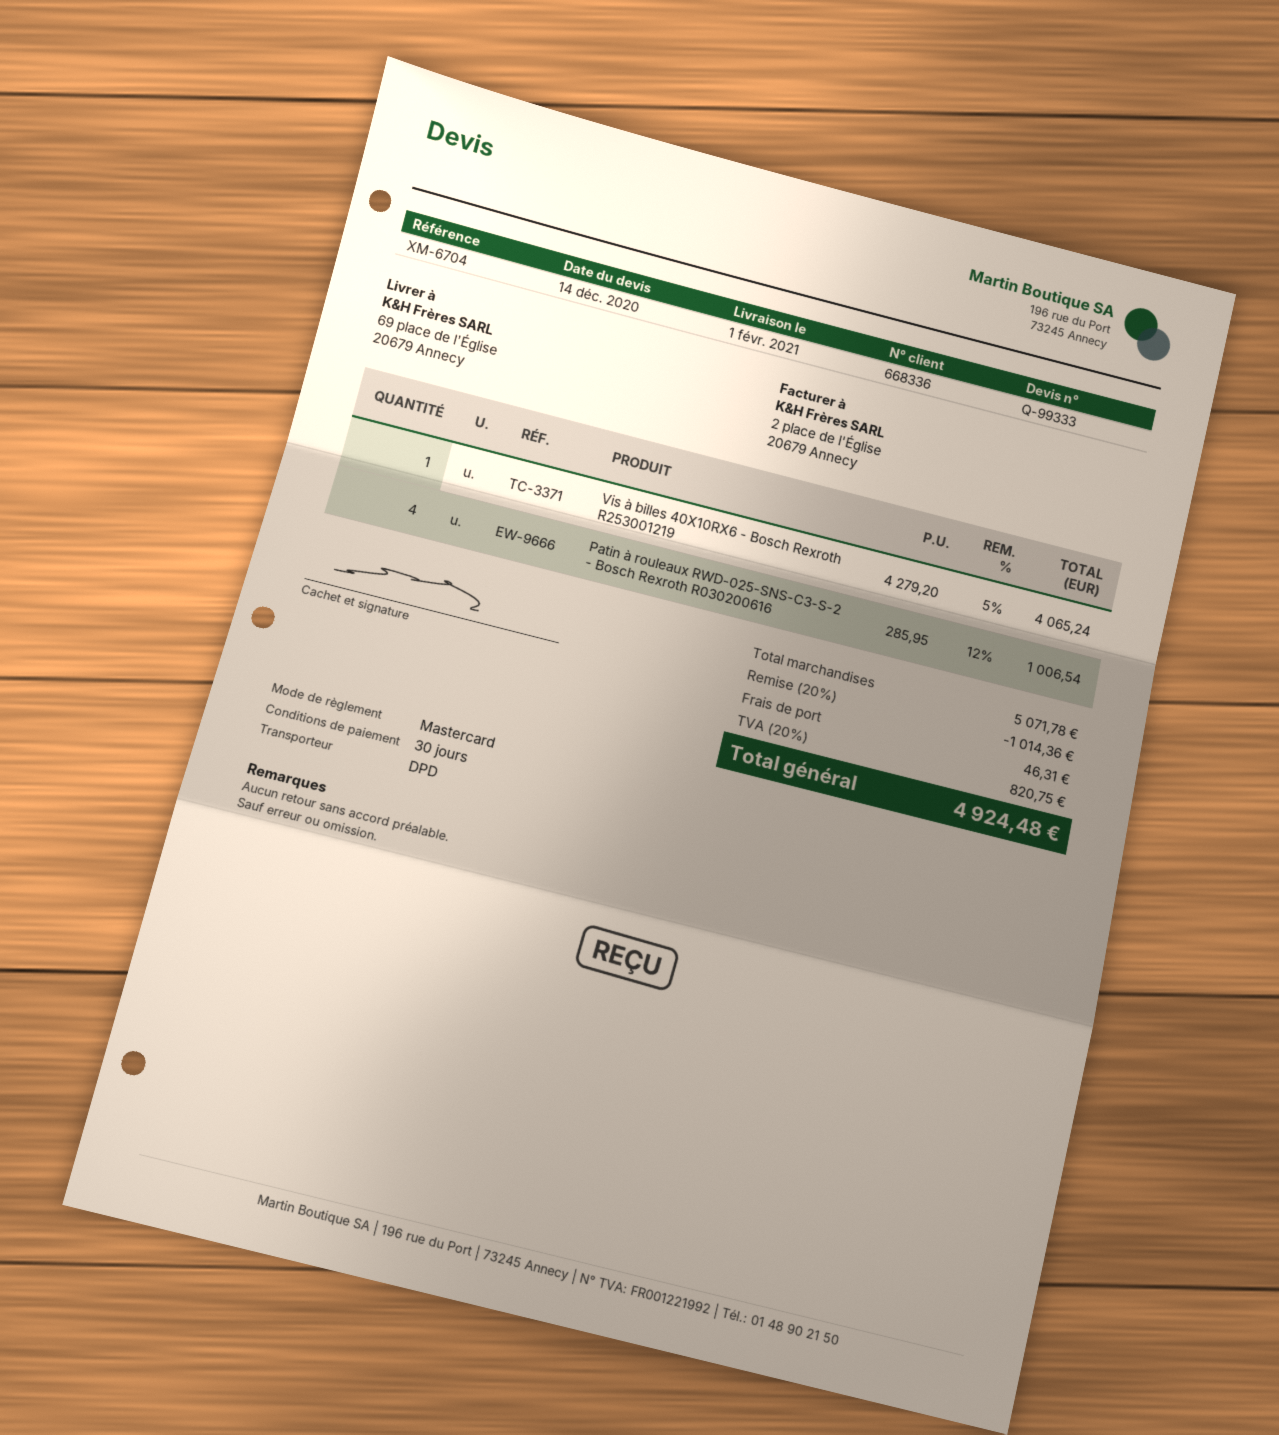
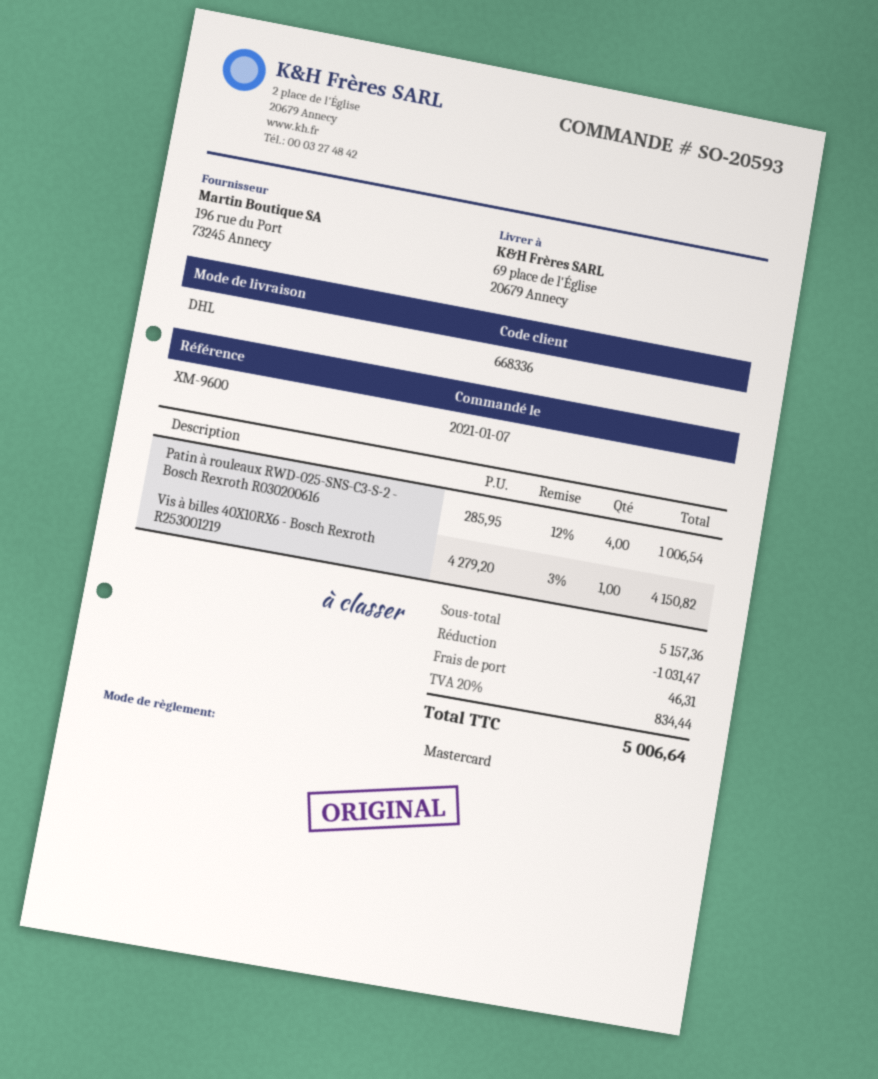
reference: XM-6704 -> XM-9600
shipping method: DPD -> DHL
Vis à billes 40X10RX6 - Bosch Rexroth R253001219: 1 x 4279.20 - 5% = 4065.24 -> 1 x 4279.20 - 3% = 4150.82
subtotal: 5071.78 -> 5157.36
discount: 1014.36 -> 1031.47
tax: 20% = 820.75 -> 20% = 834.44
total: 4924.48 -> 5006.64

